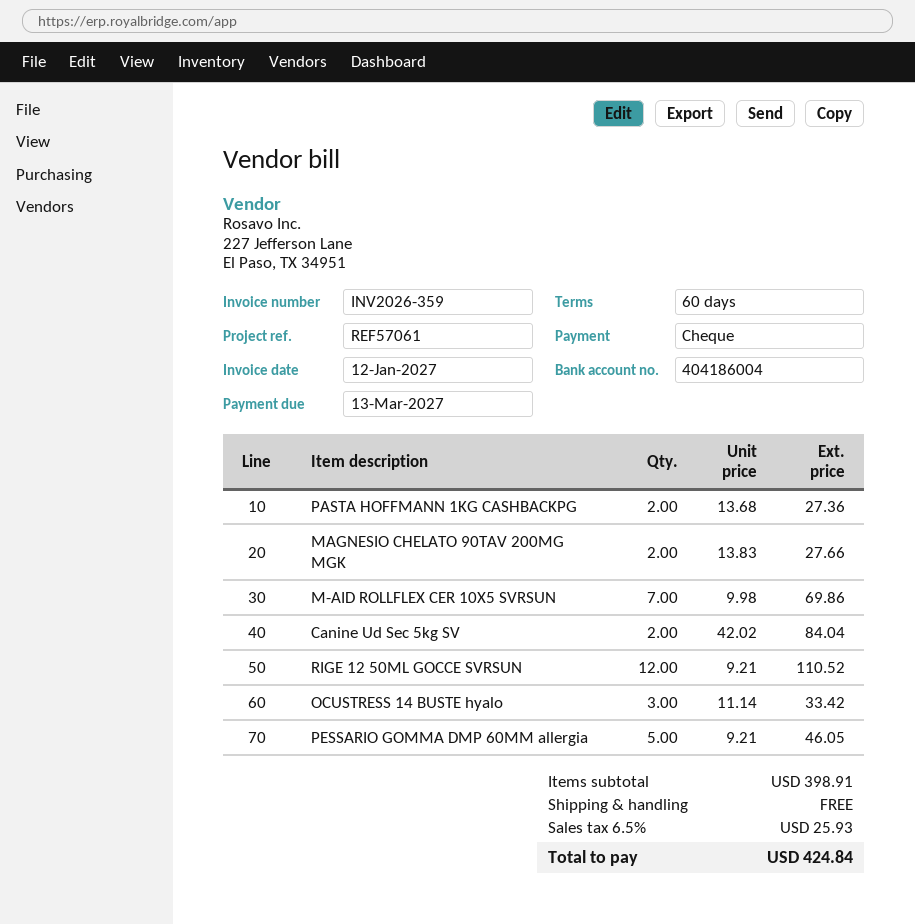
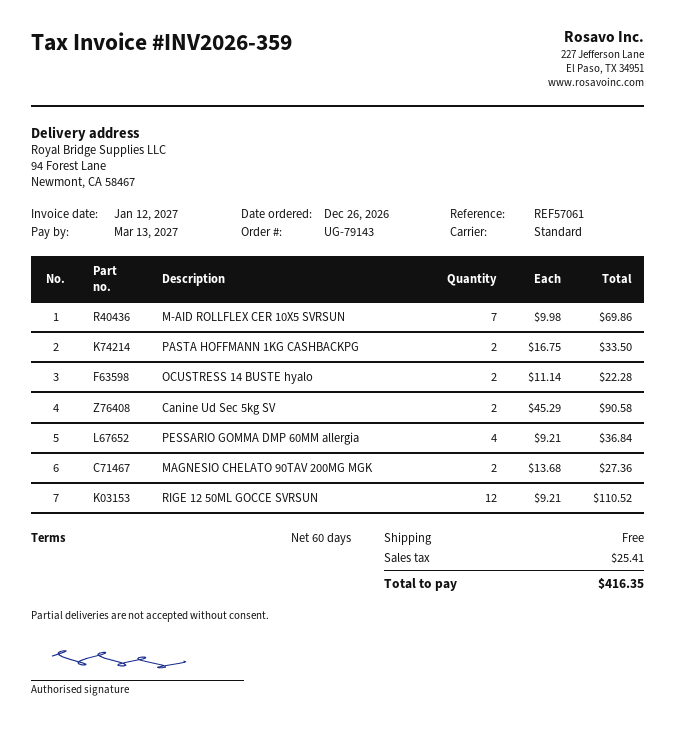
PASTA HOFFMANN 1KG CASHBACKPG: 2 x 13.68 = 27.36 -> 2 x 16.75 = 33.50
MAGNESIO CHELATO 90TAV 200MG MGK: 2 x 13.83 = 27.66 -> 2 x 13.68 = 27.36
Canine Ud Sec 5kg SV: 2 x 42.02 = 84.04 -> 2 x 45.29 = 90.58
OCUSTRESS 14 BUSTE hyalo: 3 x 11.14 = 33.42 -> 2 x 11.14 = 22.28
PESSARIO GOMMA DMP 60MM allergia: 5 x 9.21 = 46.05 -> 4 x 9.21 = 36.84
tax: 25.93 -> 25.41
total: 424.84 -> 416.35

